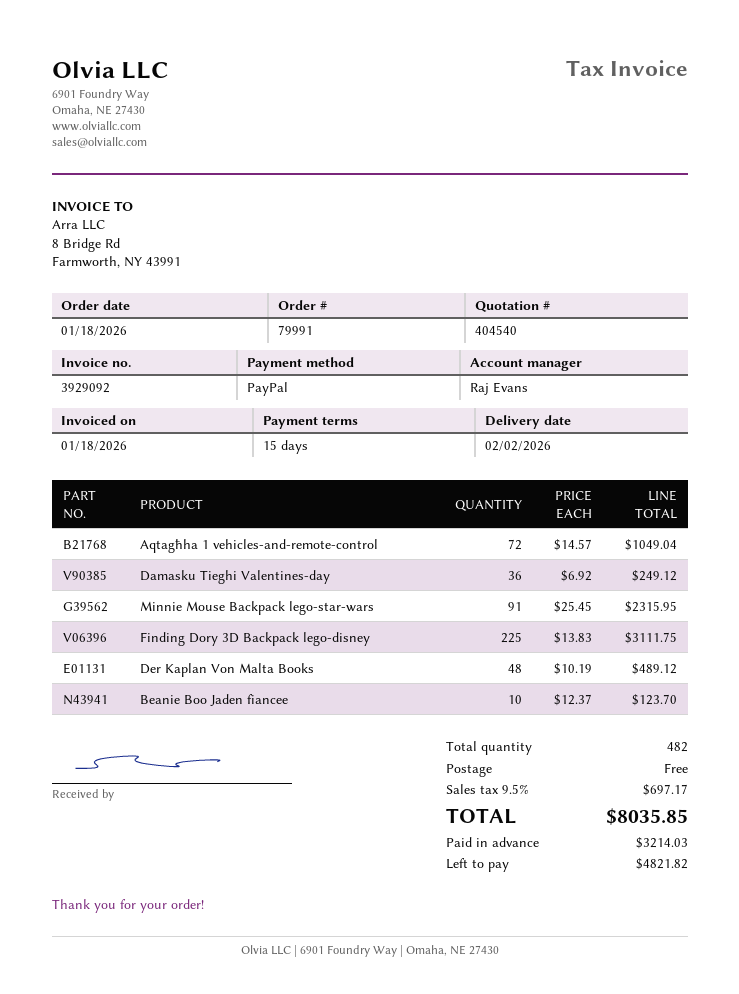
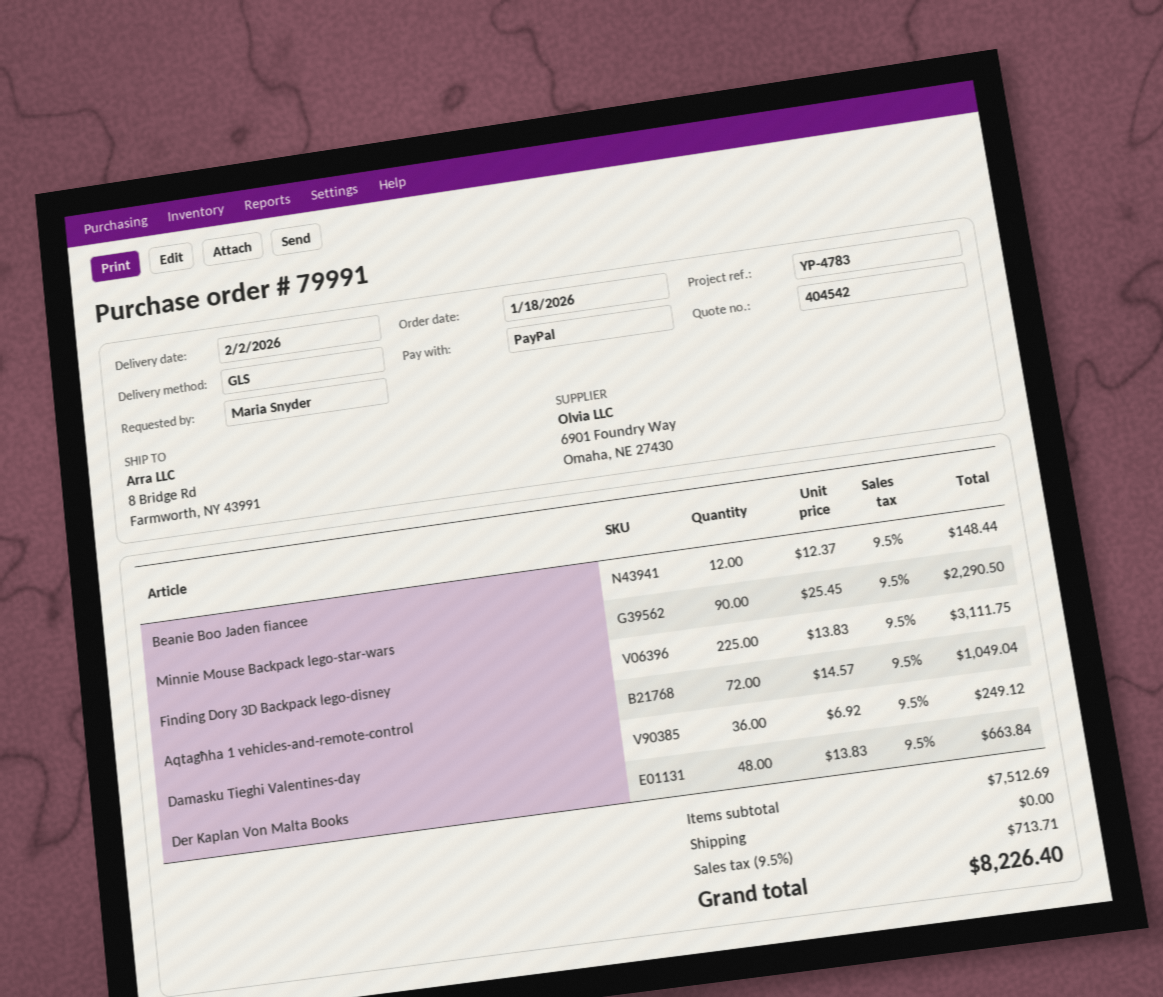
quote number: 404540 -> 404542
Minnie Mouse Backpack lego-star-wars: 91 x 25.45 = 2315.95 -> 90 x 25.45 = 2290.50
Der Kaplan Von Malta Books: 48 x 10.19 = 489.12 -> 48 x 13.83 = 663.84
Beanie Boo Jaden fiancee: 10 x 12.37 = 123.70 -> 12 x 12.37 = 148.44
tax: 9.5% = 697.17 -> 9.5% = 713.71
total: 8035.85 -> 8226.40

